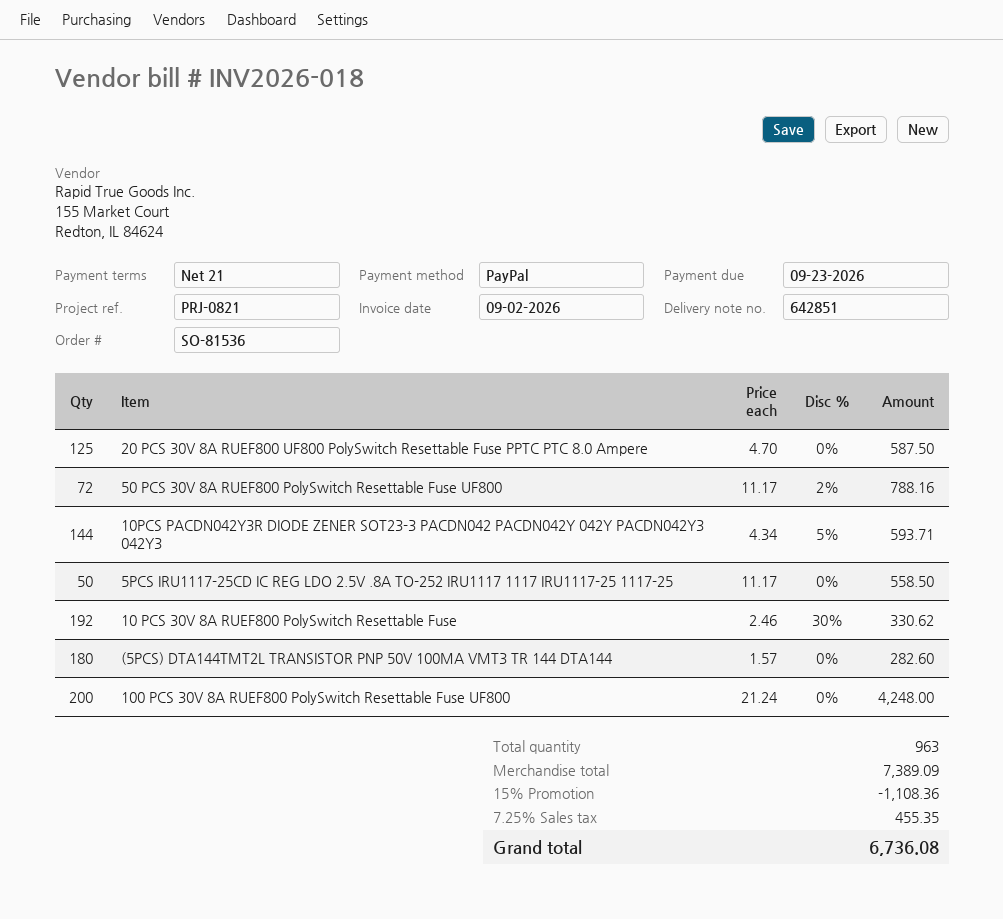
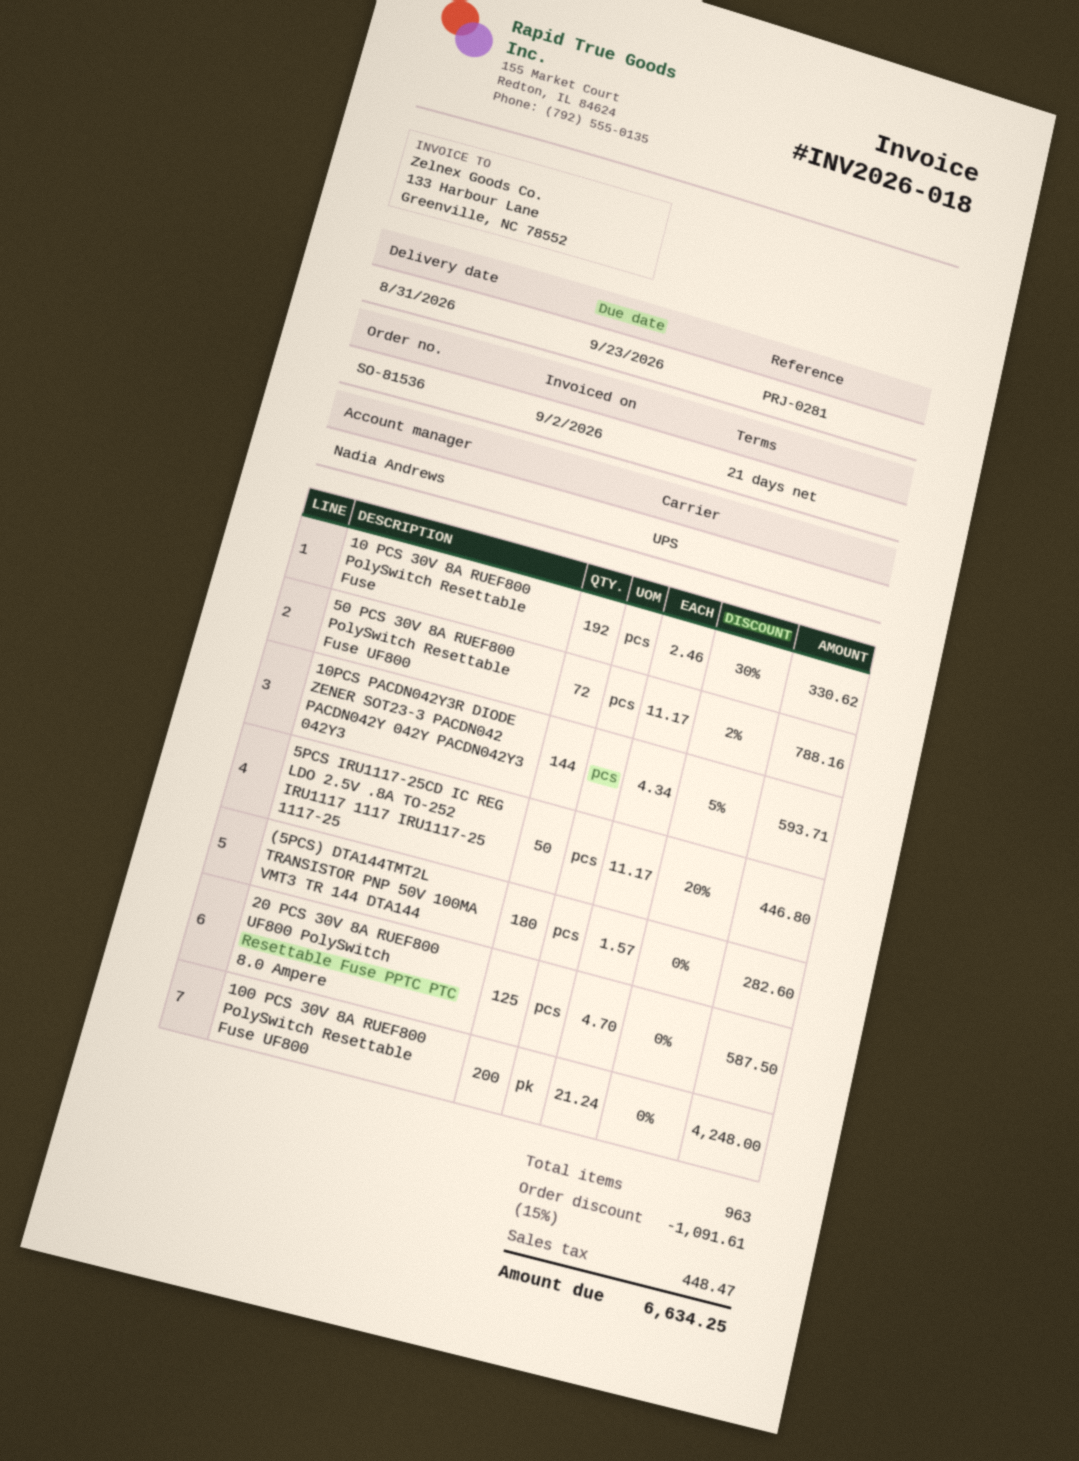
reference: PRJ-0821 -> PRJ-0281
5PCS IRU1117-25CD IC REG LDO 2.5V .8A TO-252 IRU1117 1117 IRU1117-25 1117-25: 50 x 11.17 = 558.50 -> 50 x 11.17 - 20% = 446.80
discount: 15% = 1108.36 -> 15% = 1091.61
tax: 455.35 -> 448.47
total: 6736.08 -> 6634.25

